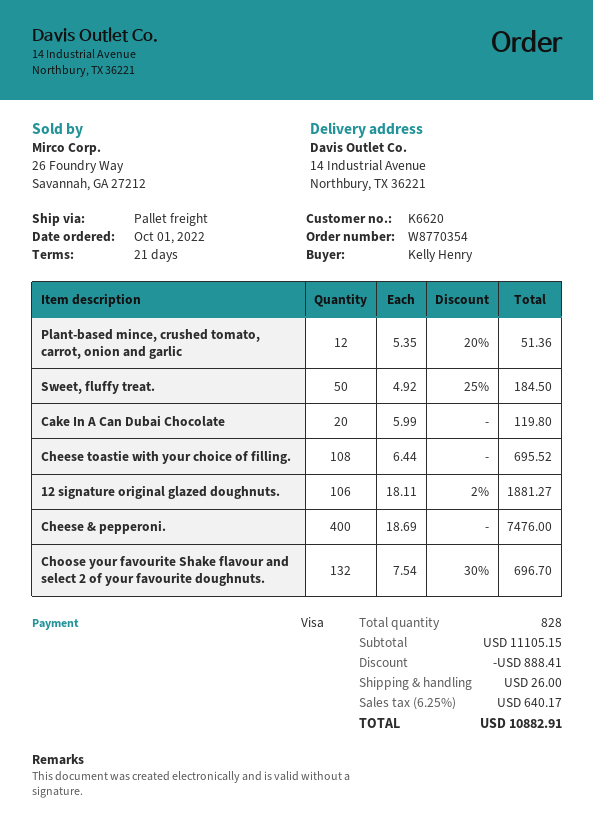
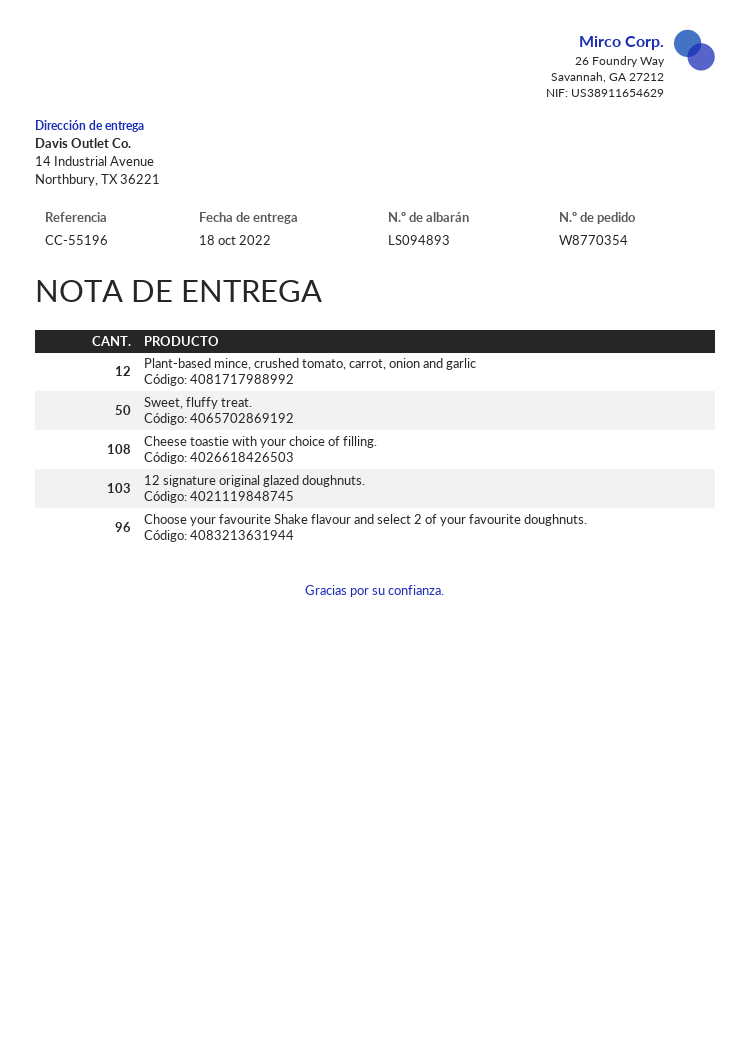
Cake In A Can Dubai Chocolate: 20 -> none
12 signature original glazed doughnuts.: 106 -> 103
Cheese & pepperoni.: 400 -> none
Choose your favourite Shake flavour and select 2 of your favourite doughnuts.: 132 -> 96

